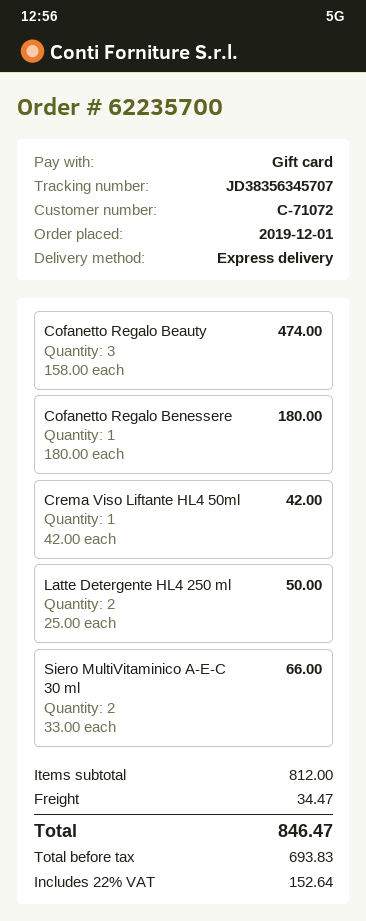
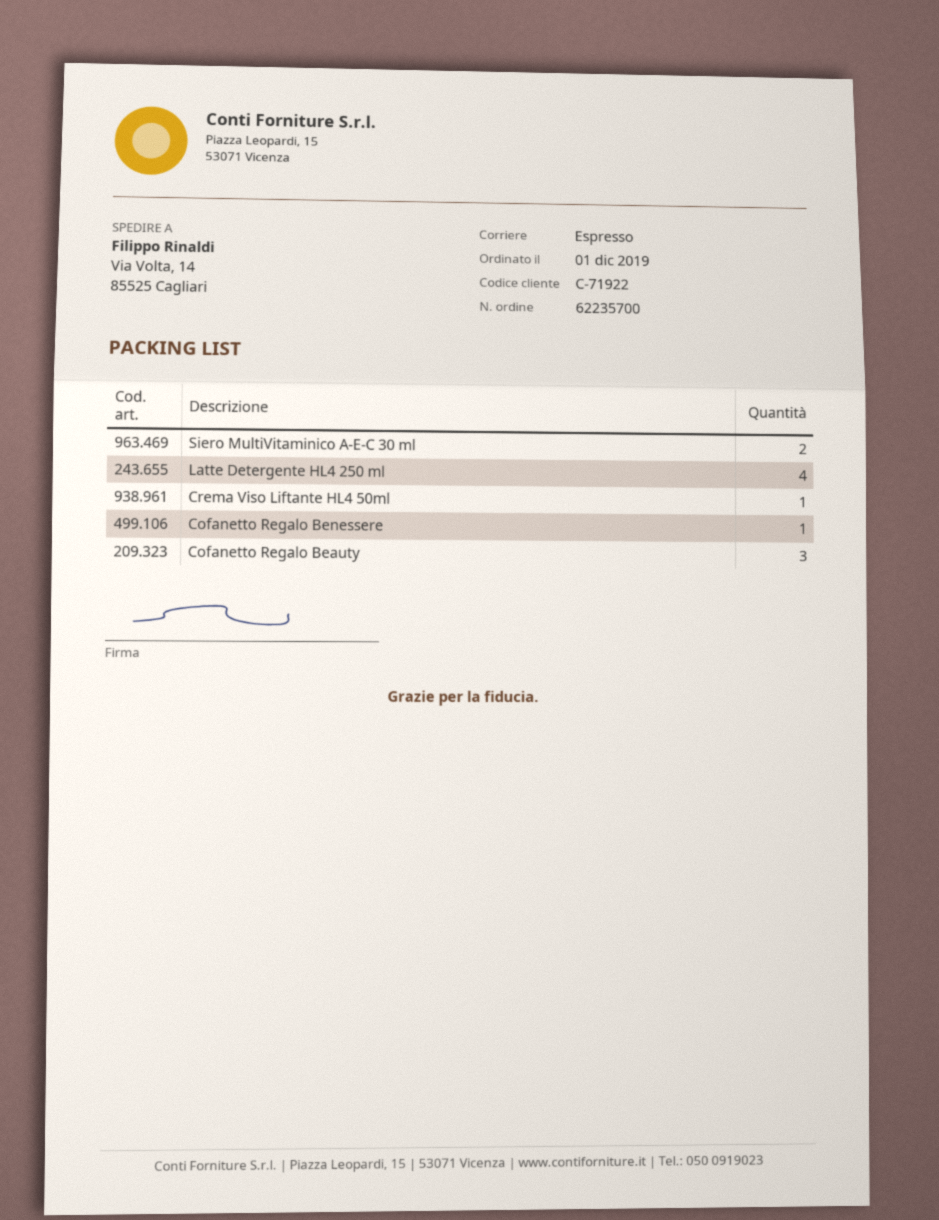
customer number: C-71072 -> C-71922
Latte Detergente HL4 250 ml: 2 -> 4

